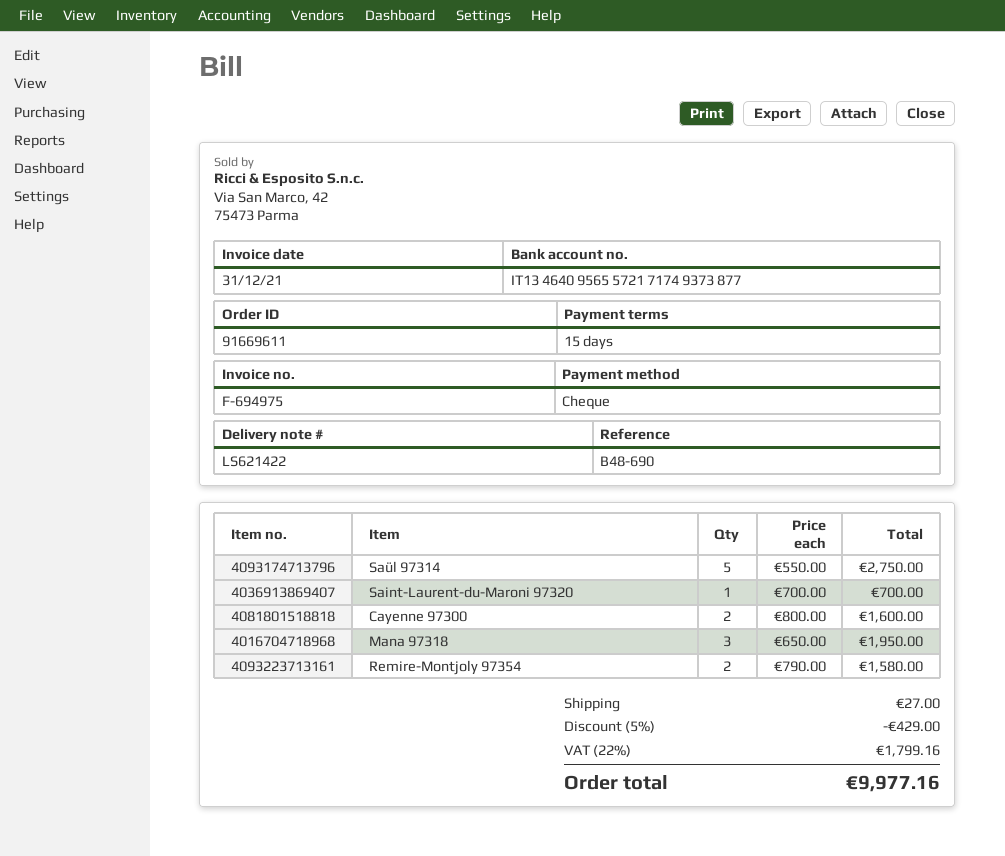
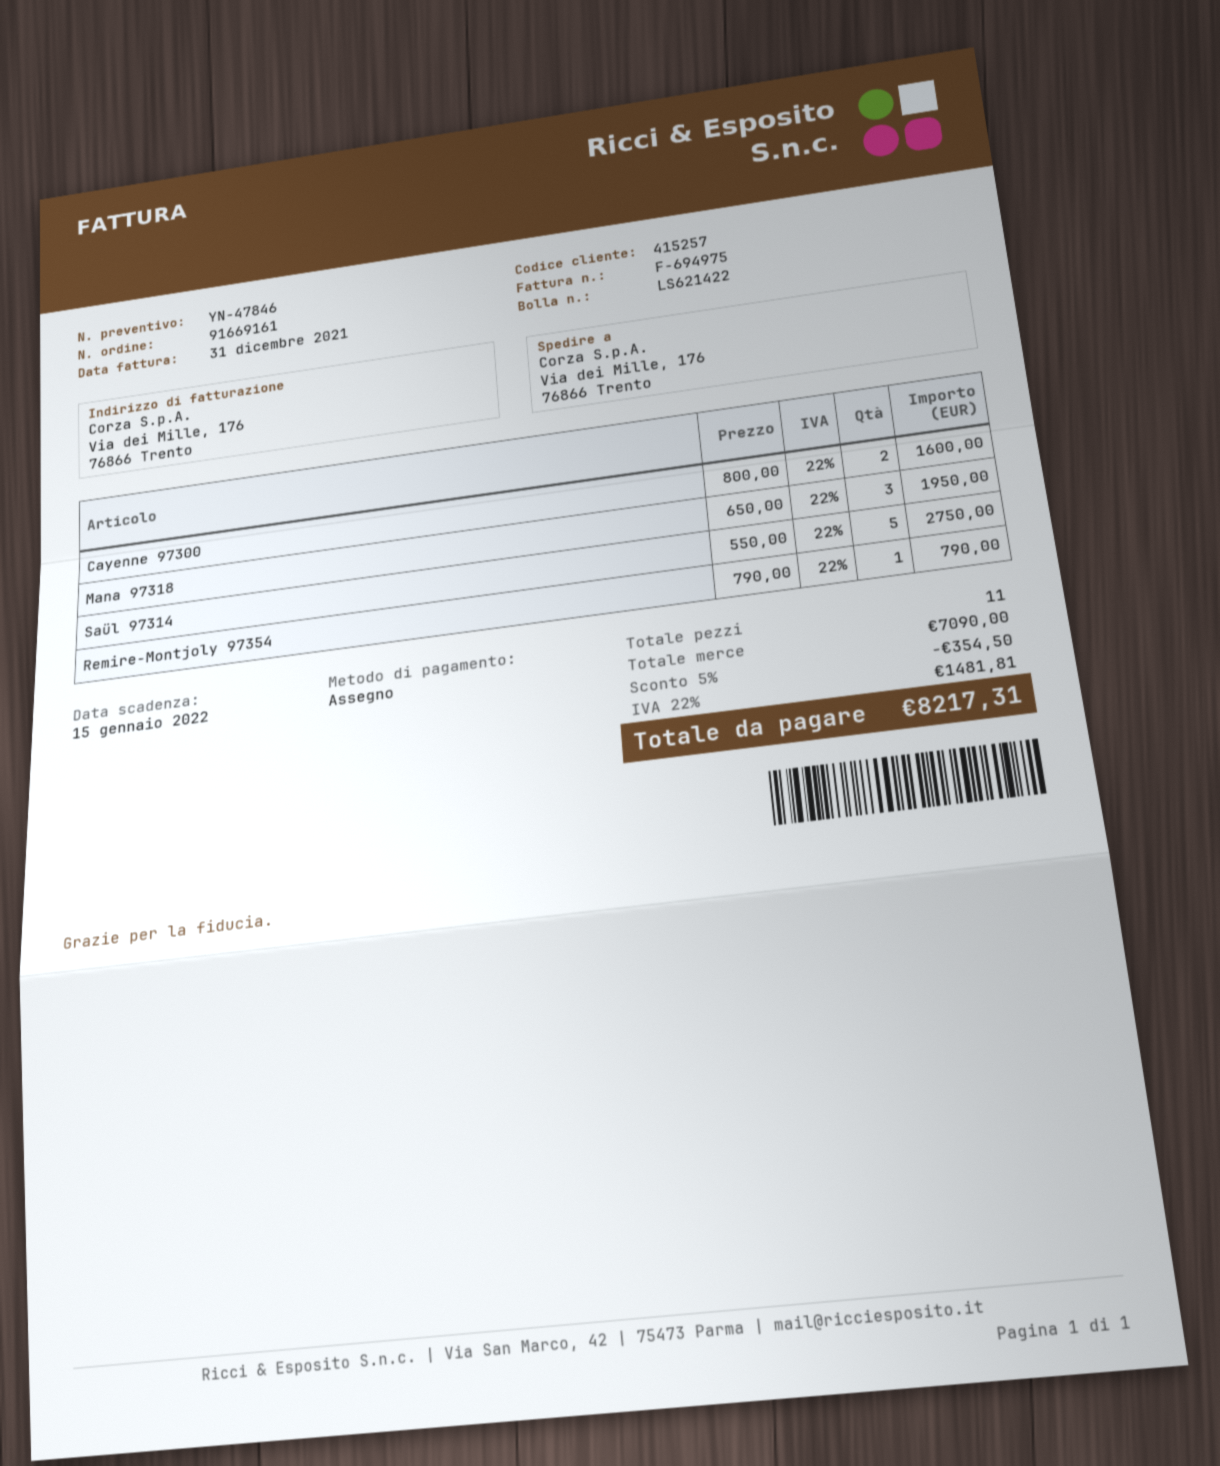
order number: 91669611 -> 91669161
Saint-Laurent-du-Maroni 97320: 1 x 700.00 = 700.00 -> none
Remire-Montjoly 97354: 2 x 790.00 = 1580.00 -> 1 x 790.00 = 790.00
discount: 5% = 429.00 -> 5% = 354.50
shipping: 27.00 -> none
tax: 22% = 1799.16 -> 22% = 1481.81
total: 9977.16 -> 8217.31

